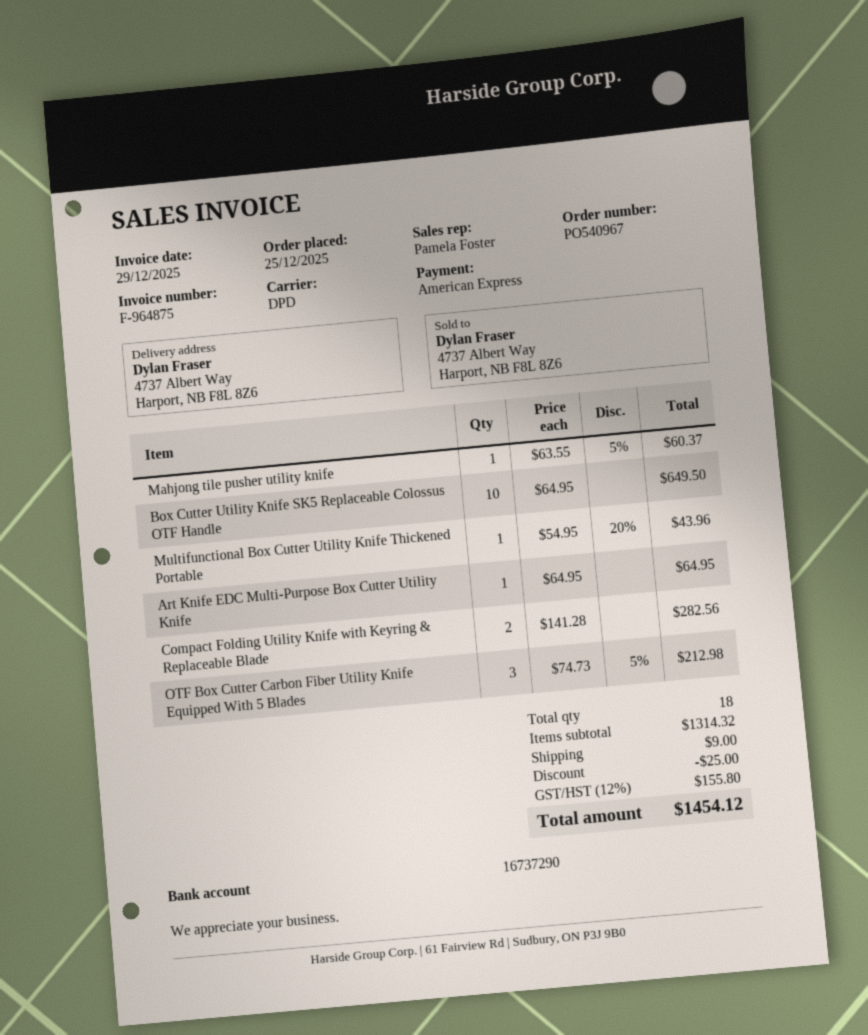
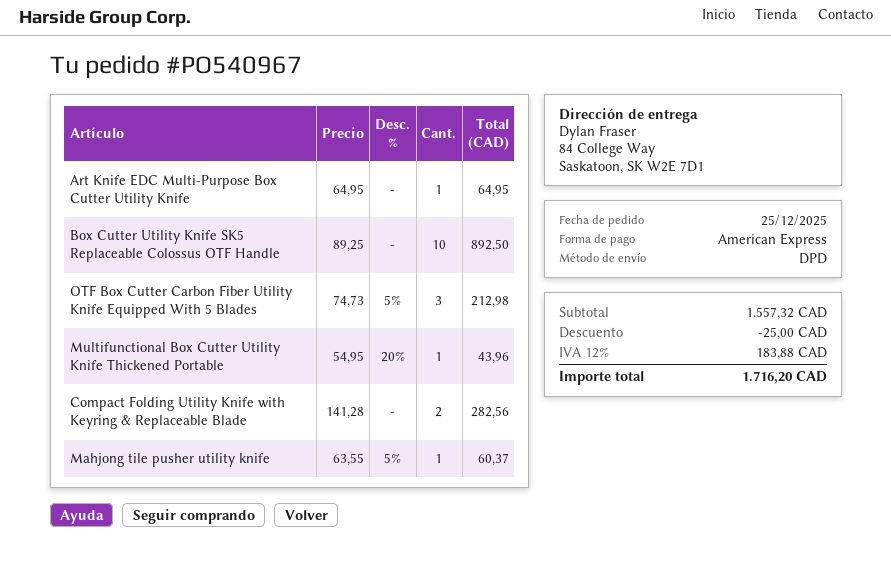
ship to: 4737 Albert Way, Harport, NB F8L 8Z6 -> 84 College Way, Saskatoon, SK W2E 7D1
Box Cutter Utility Knife SK5 Replaceable Colossus OTF Handle: 10 x 64.95 = 649.50 -> 10 x 89.25 = 892.50
subtotal: 1314.32 -> 1557.32
shipping: 9.00 -> none
tax: 12% = 155.80 -> 12% = 183.88
total: 1454.12 -> 1716.20

